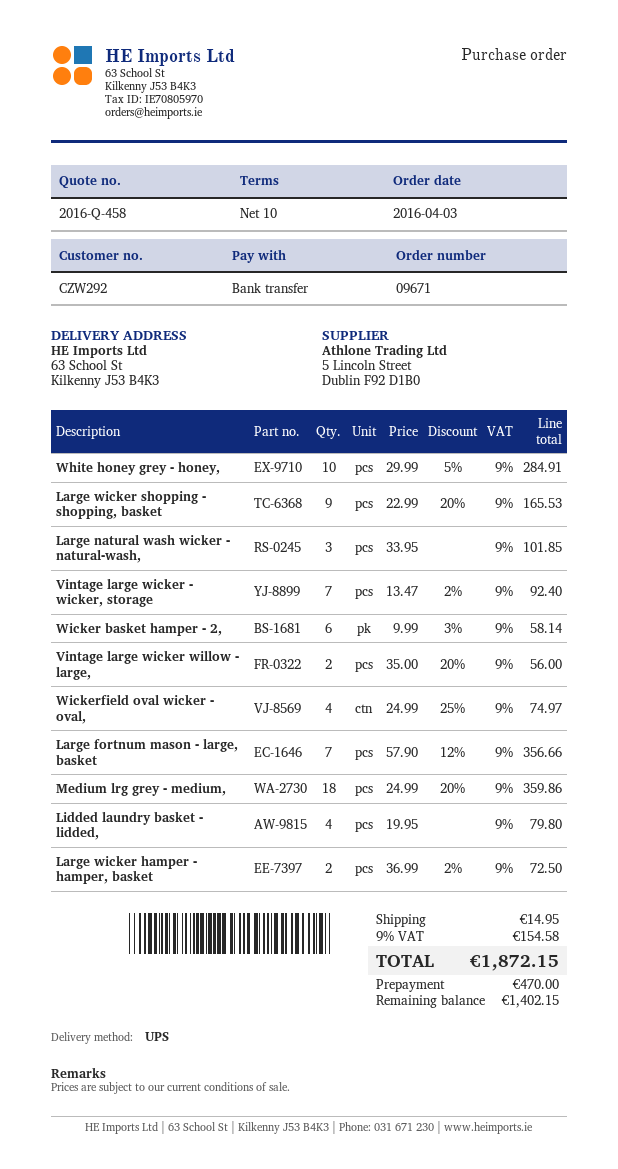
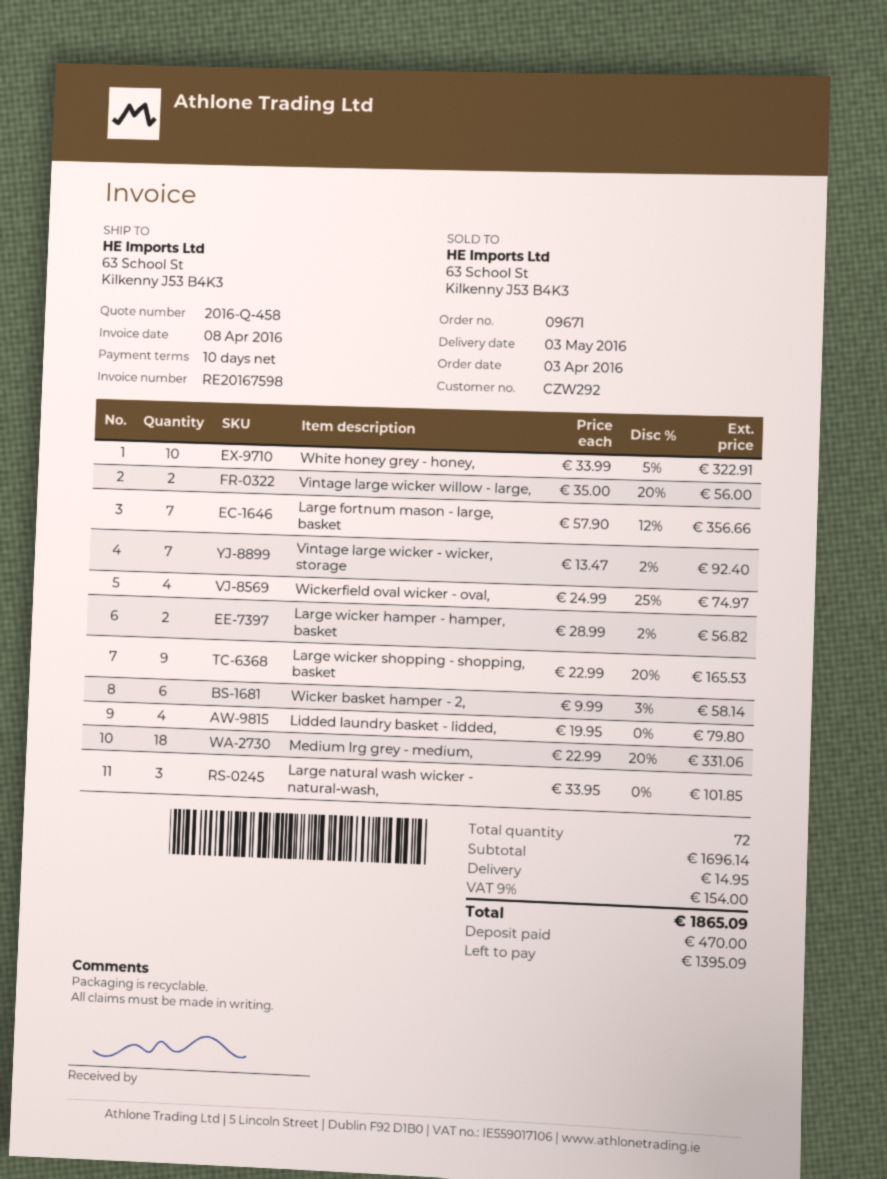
White honey grey - honey,: 10 x 29.99 - 5% = 284.91 -> 10 x 33.99 - 5% = 322.91
Medium lrg grey - medium,: 18 x 24.99 - 20% = 359.86 -> 18 x 22.99 - 20% = 331.06
Large wicker hamper - hamper, basket: 2 x 36.99 - 2% = 72.50 -> 2 x 28.99 - 2% = 56.82
tax: 9% = 154.58 -> 9% = 154.00
total: 1872.15 -> 1865.09
balance: 1402.15 -> 1395.09

